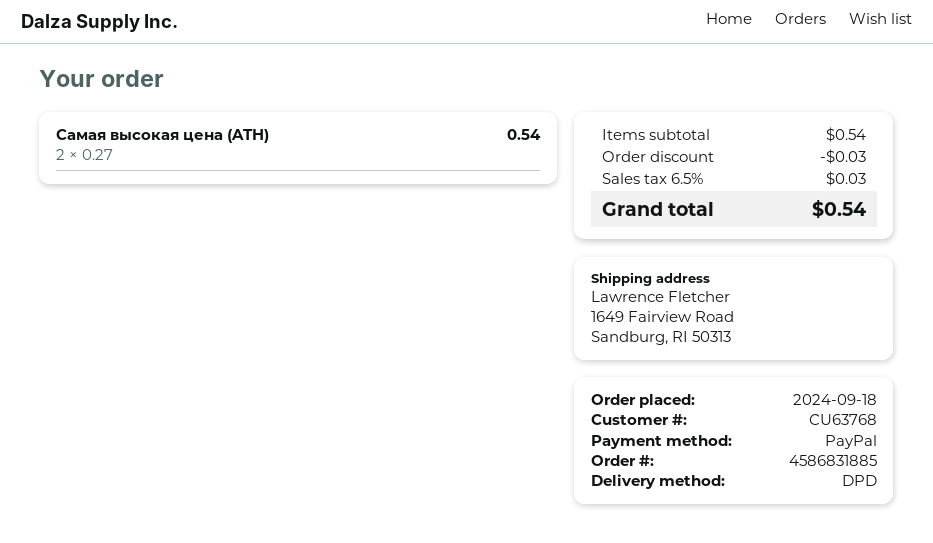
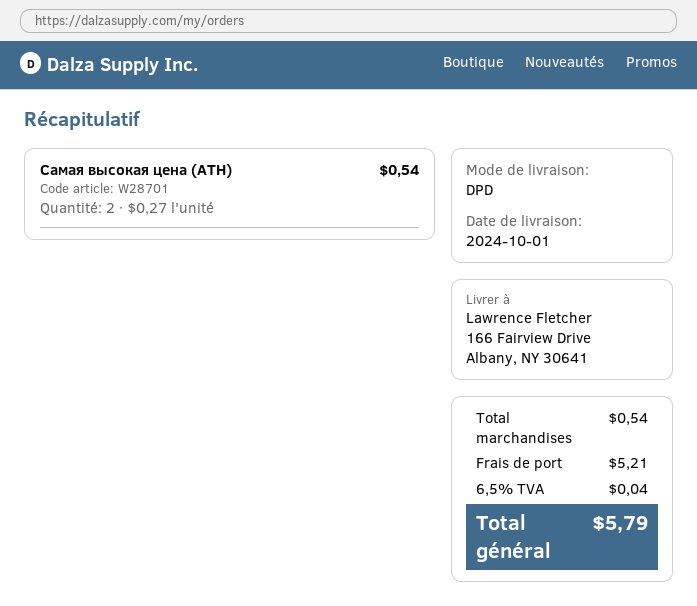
ship to: 1649 Fairview Road, Sandburg, RI 50313 -> 166 Fairview Drive, Albany, NY 30641
discount: 0.03 -> none
shipping: none -> 5.21
tax: 6.5% = 0.03 -> 6.5% = 0.04
total: 0.54 -> 5.79

